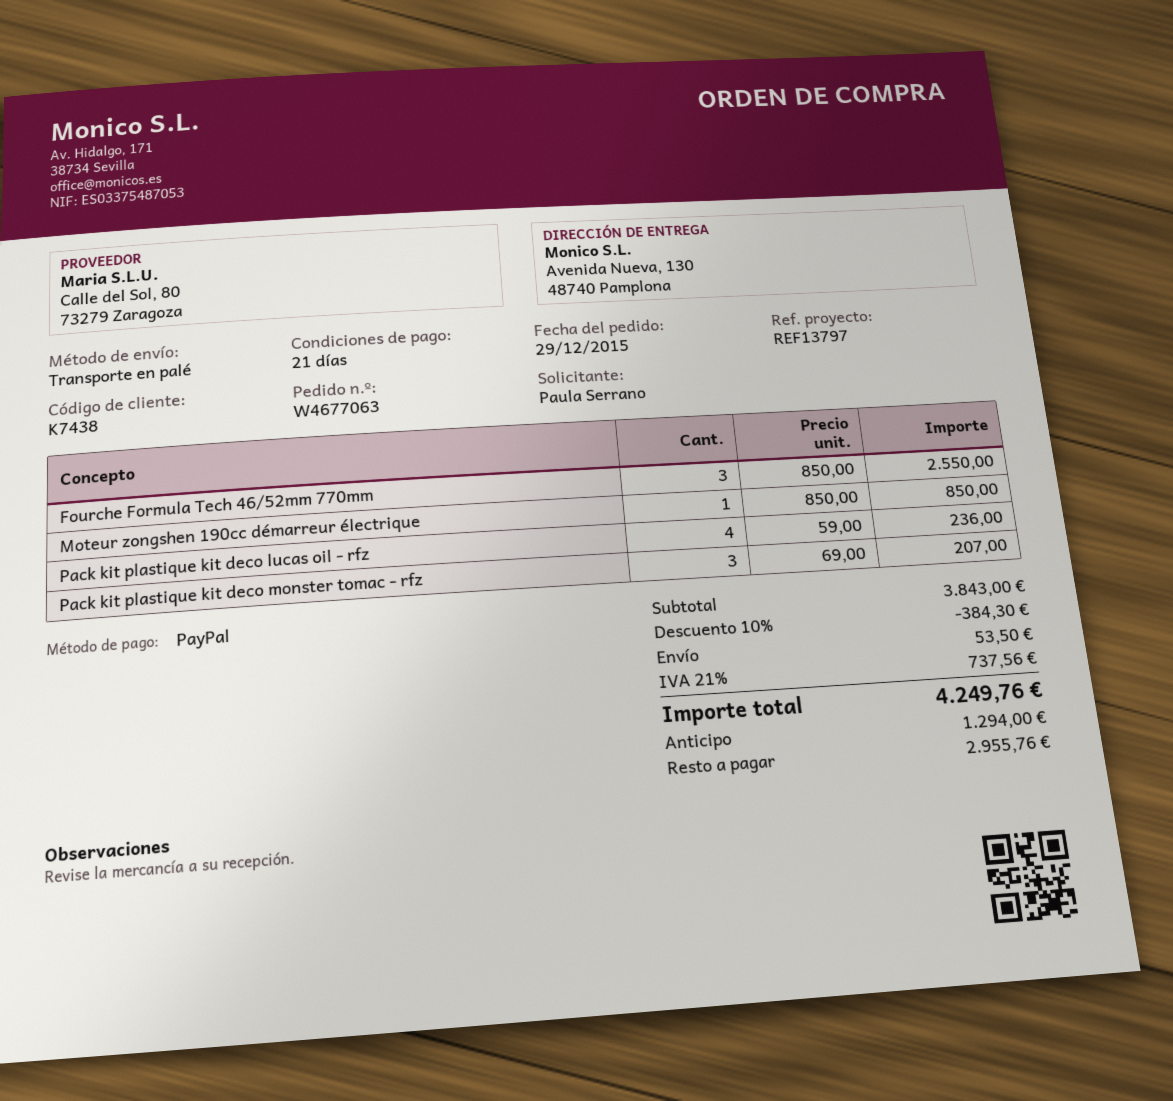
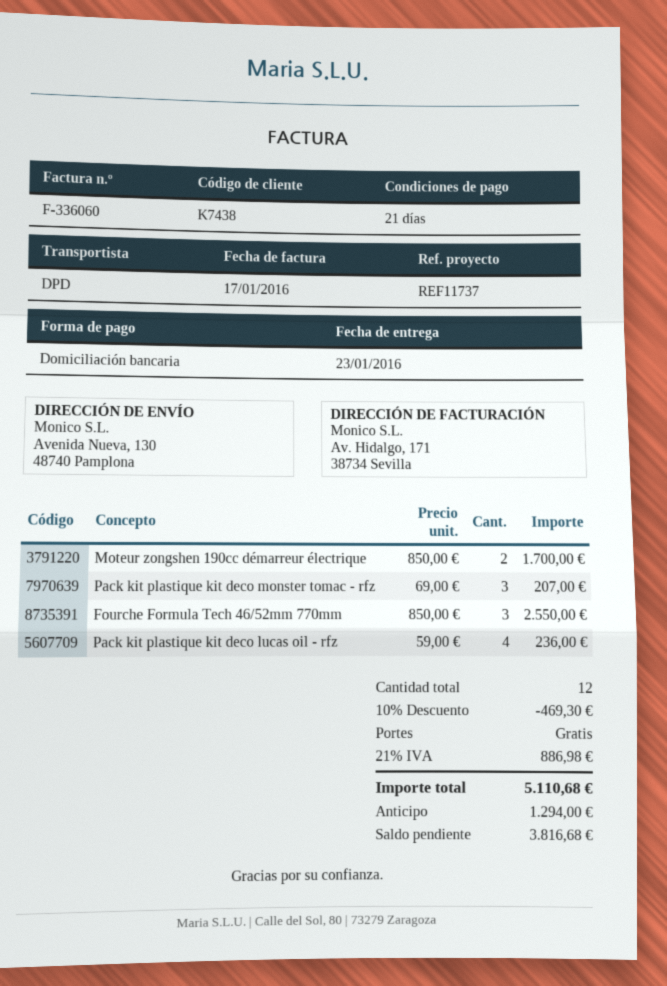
reference: REF13797 -> REF11737
payment method: PayPal -> direct debit
shipping method: pallet freight -> DPD
Moteur zongshen 190cc démarreur électrique: 1 x 850.00 = 850.00 -> 2 x 850.00 = 1700.00
discount: 10% = 384.30 -> 10% = 469.30
shipping: 53.50 -> 0.00
tax: 21% = 737.56 -> 21% = 886.98
total: 4249.76 -> 5110.68
balance: 2955.76 -> 3816.68

